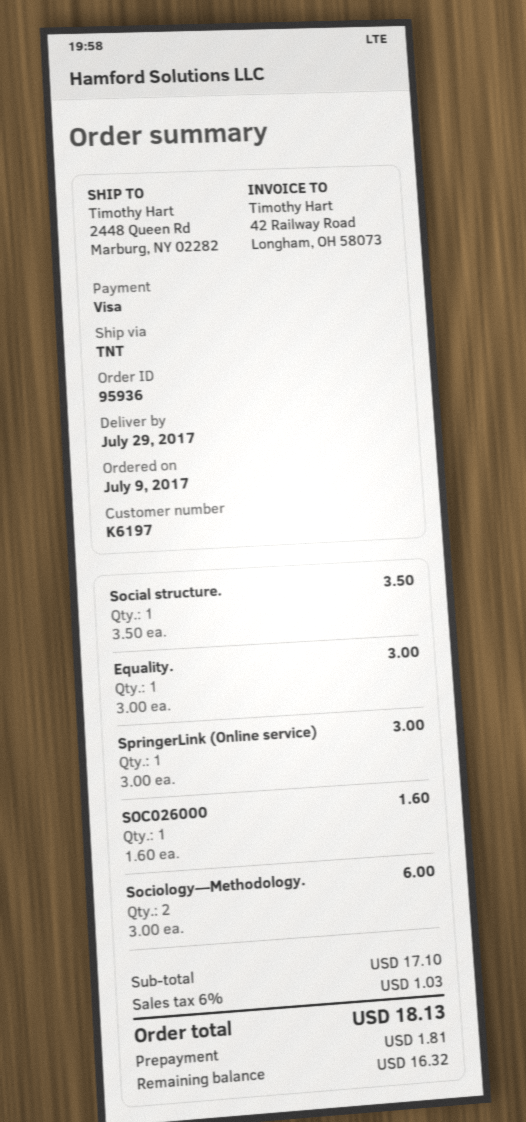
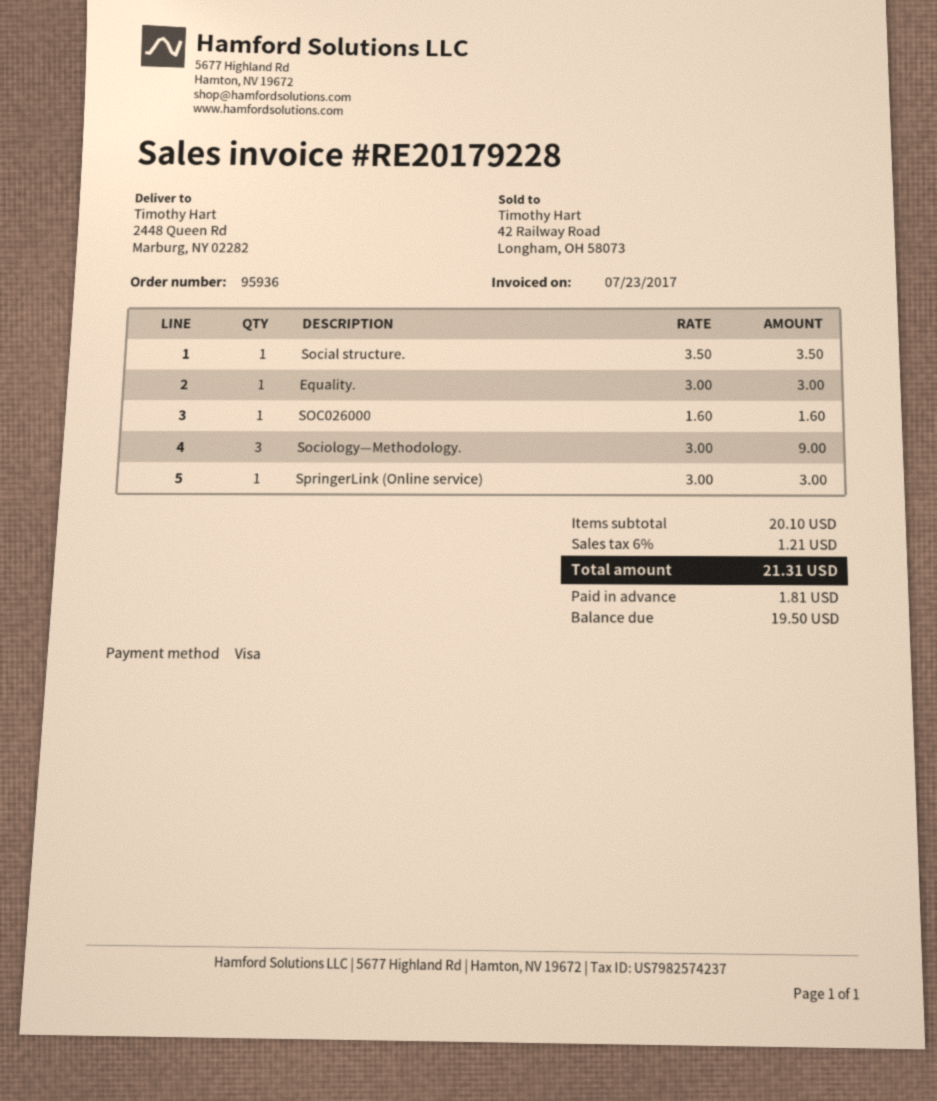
Sociology—Methodology.: 2 x 3.00 = 6.00 -> 3 x 3.00 = 9.00
subtotal: 17.10 -> 20.10
tax: 6% = 1.03 -> 6% = 1.21
total: 18.13 -> 21.31
balance: 16.32 -> 19.50

